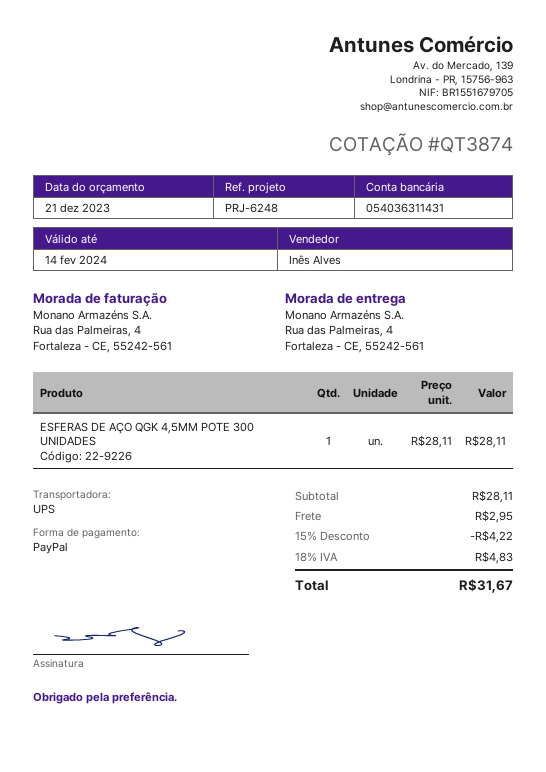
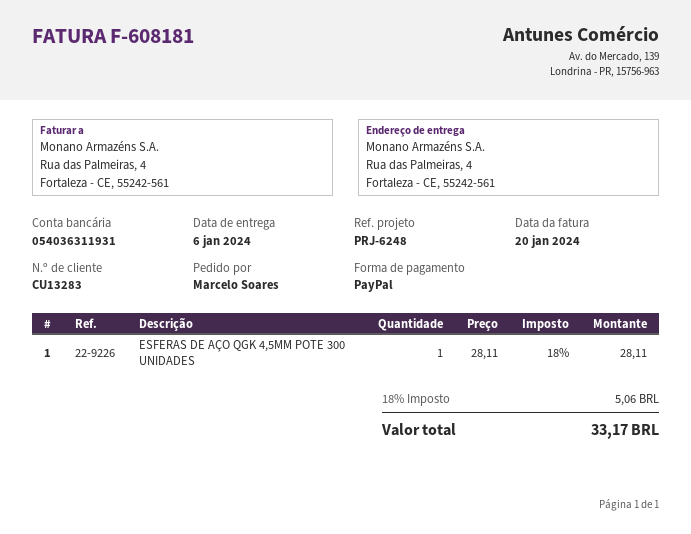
bank account: 054036311431 -> 054036311931
discount: 15% = 4.22 -> none
shipping: 2.95 -> none
tax: 18% = 4.83 -> 18% = 5.06
total: 31.67 -> 33.17

